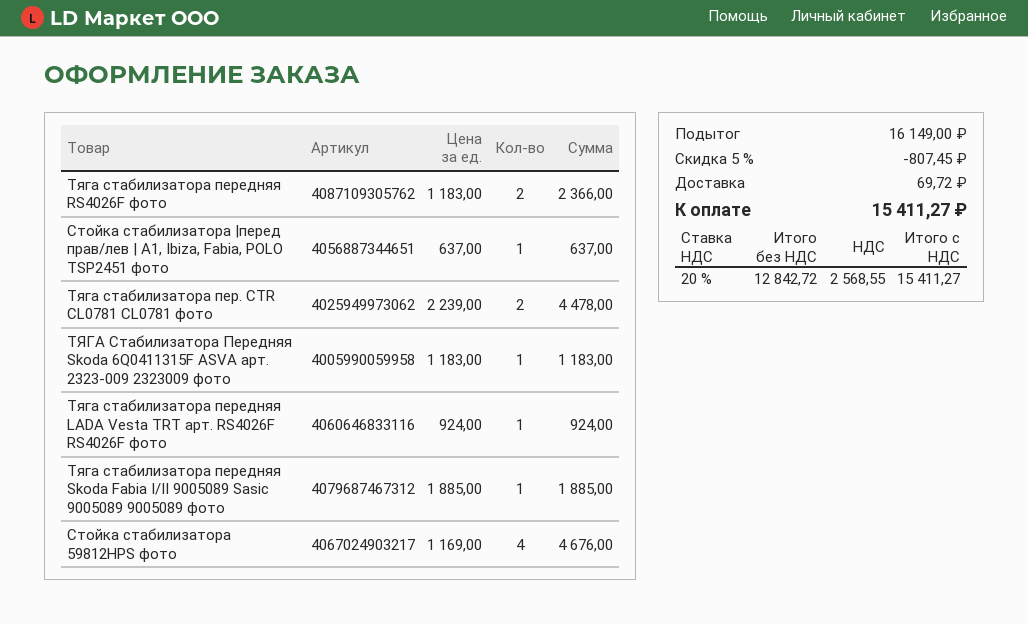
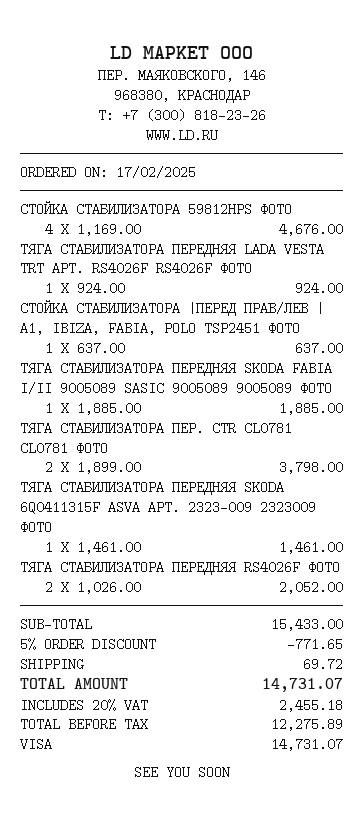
Тяга стабилизатора передняя RS4026F фото: 2 x 1183.00 = 2366.00 -> 2 x 1026.00 = 2052.00
Тяга стабилизатора пер. CTR CL0781 CL0781 фото: 2 x 2239.00 = 4478.00 -> 2 x 1899.00 = 3798.00
ТЯГА Стабилизатора Передняя Skoda 6Q0411315F ASVA арт. 2323-009 2323009 фото: 1 x 1183.00 = 1183.00 -> 1 x 1461.00 = 1461.00
subtotal: 16149.00 -> 15433.00
discount: 5% = 807.45 -> 5% = 771.65
net: 12842.72 -> 12275.89
tax: 20% = 2568.55 -> 20% = 2455.18
total: 15411.27 -> 14731.07

